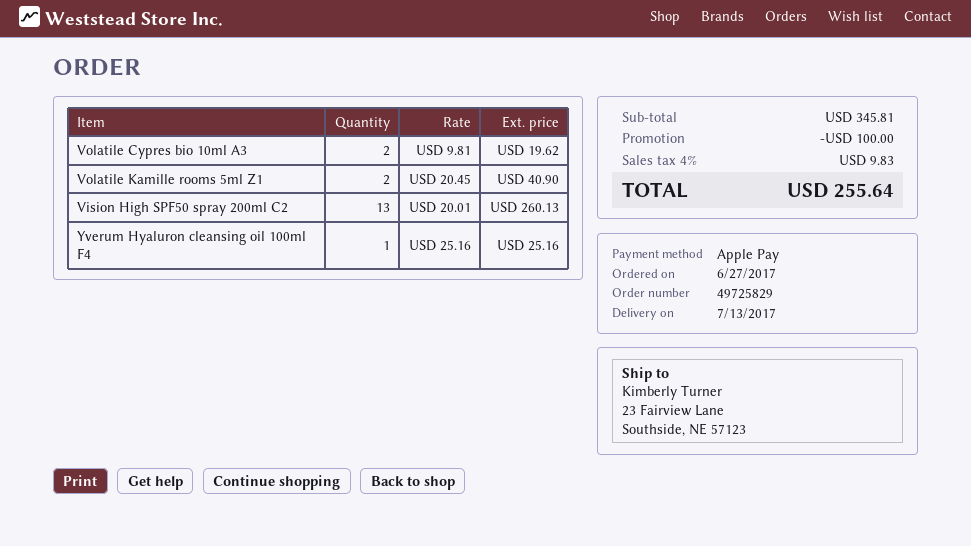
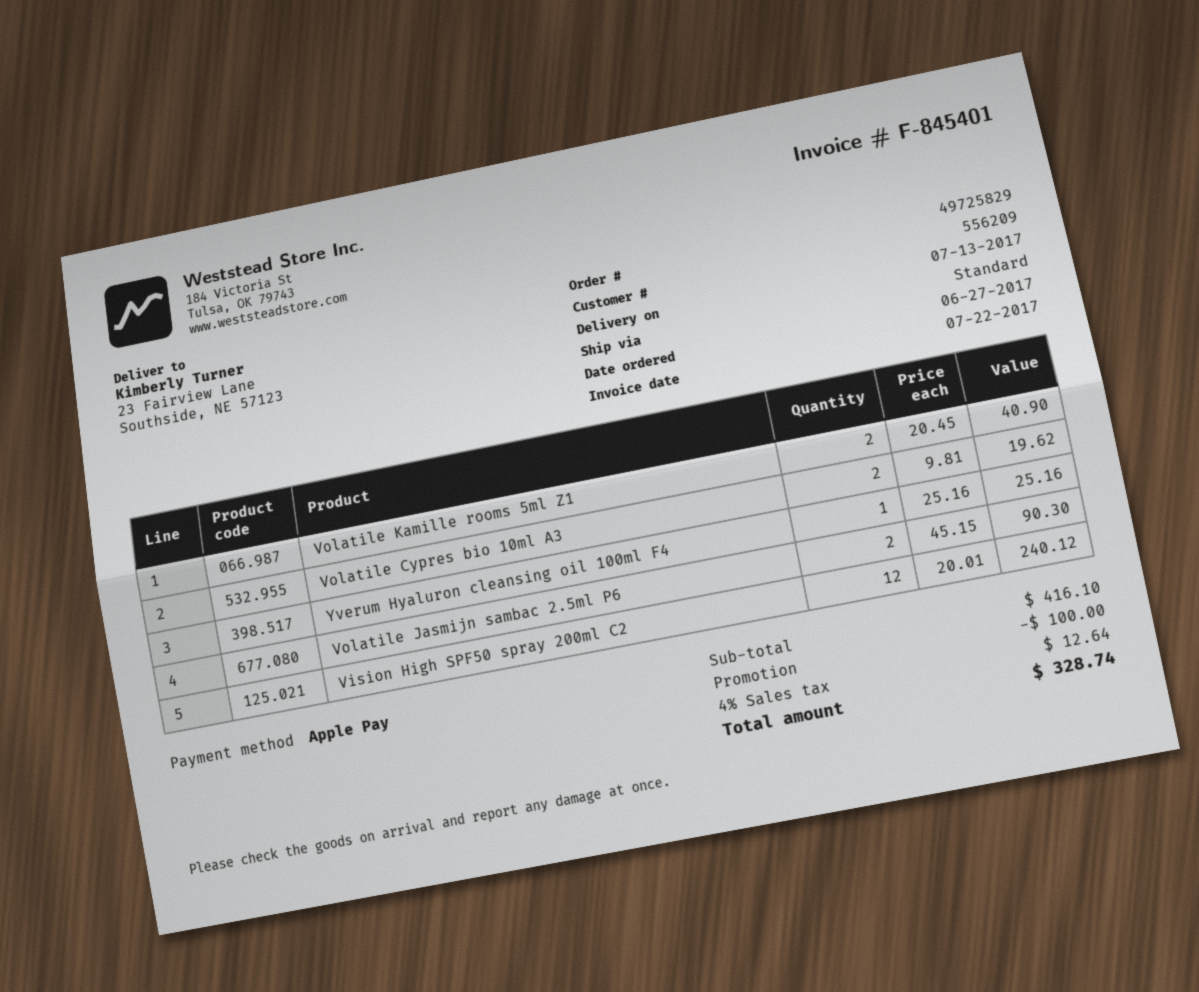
Vision High SPF50 spray 200ml C2: 13 x 20.01 = 260.13 -> 12 x 20.01 = 240.12
Volatile Jasmijn sambac 2.5ml P6: none -> 2 x 45.15 = 90.30
subtotal: 345.81 -> 416.10
tax: 4% = 9.83 -> 4% = 12.64
total: 255.64 -> 328.74

